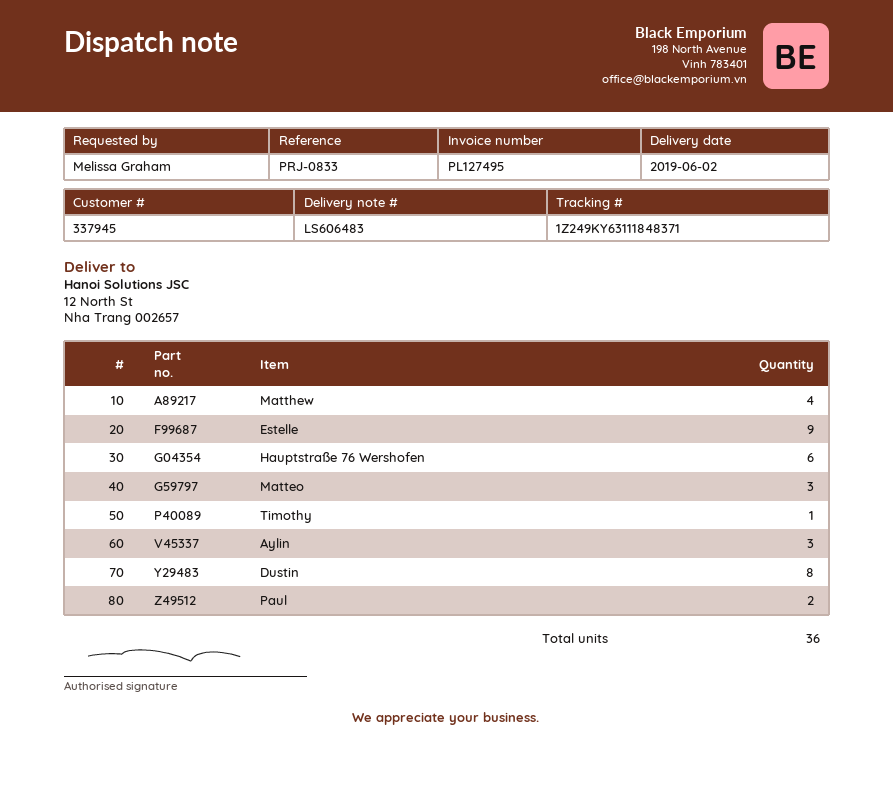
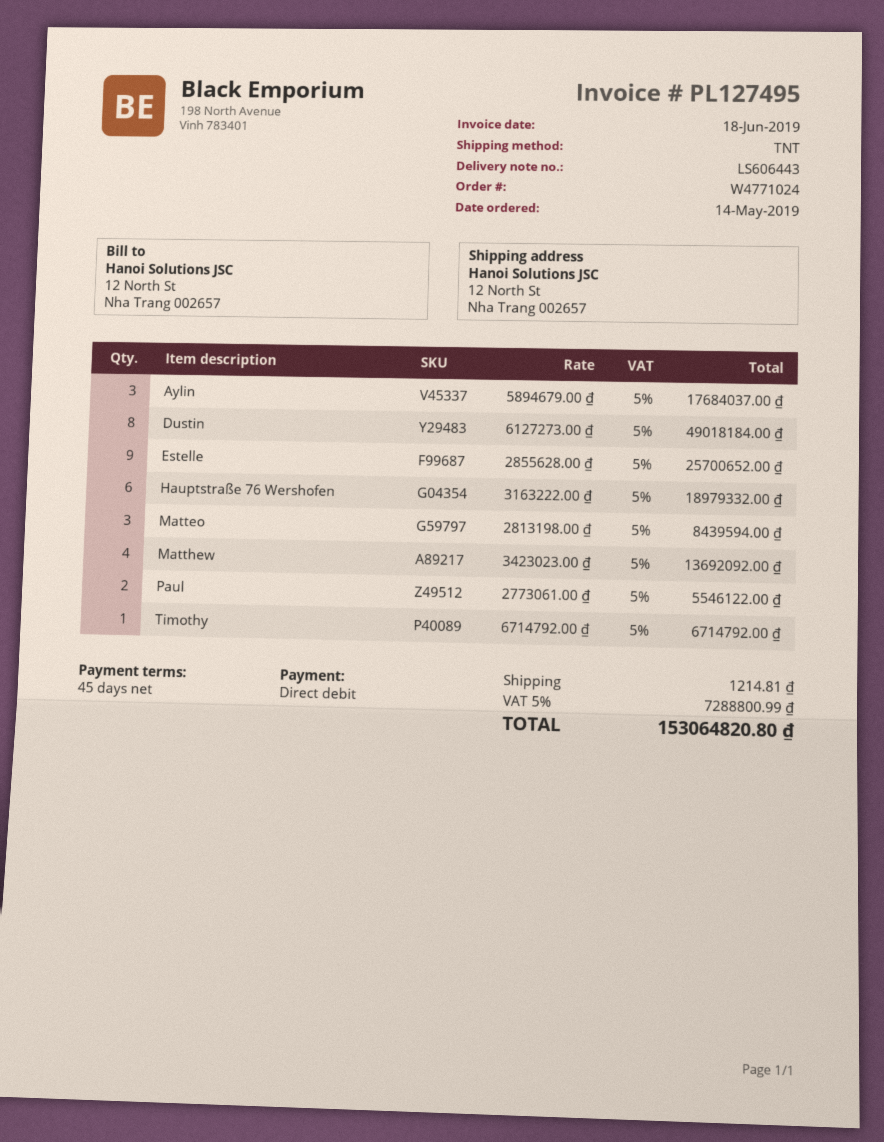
delivery note number: LS606483 -> LS606443

